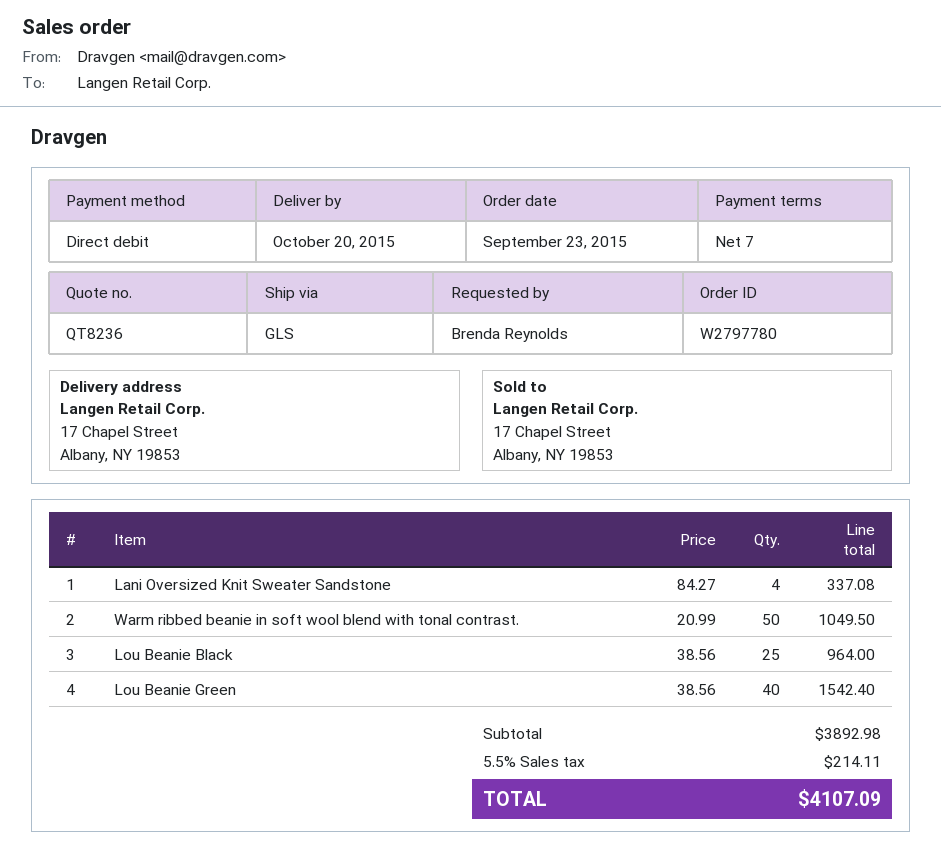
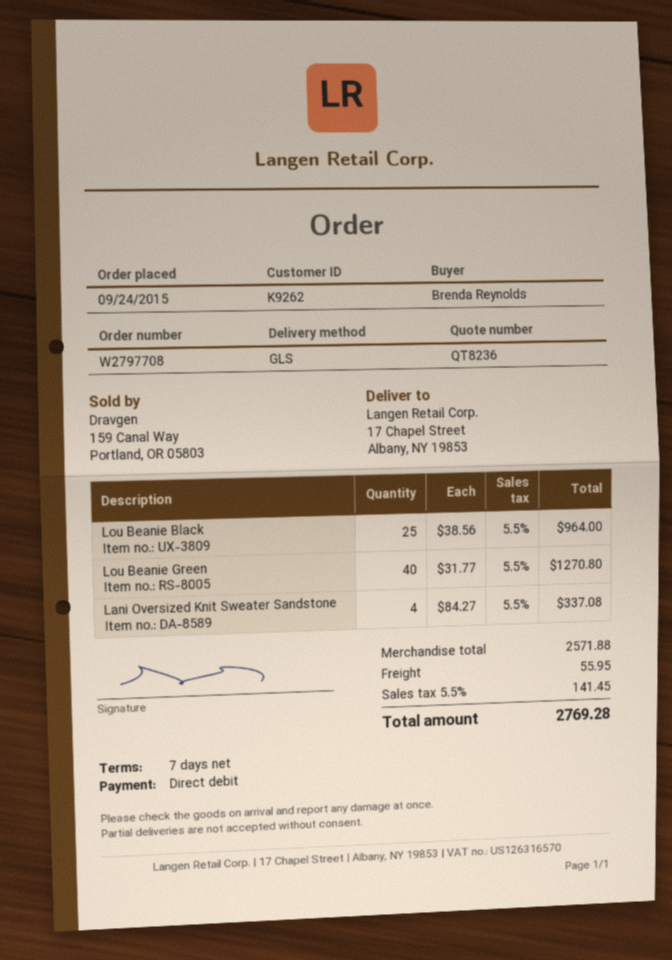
order number: W2797780 -> W2797708
order date: 2015-09-23 -> 2015-09-24
Warm ribbed beanie in soft wool blend with tonal contrast.: 50 x 20.99 = 1049.50 -> none
Lou Beanie Green: 40 x 38.56 = 1542.40 -> 40 x 31.77 = 1270.80
subtotal: 3892.98 -> 2571.88
shipping: none -> 55.95
tax: 5.5% = 214.11 -> 5.5% = 141.45
total: 4107.09 -> 2769.28

